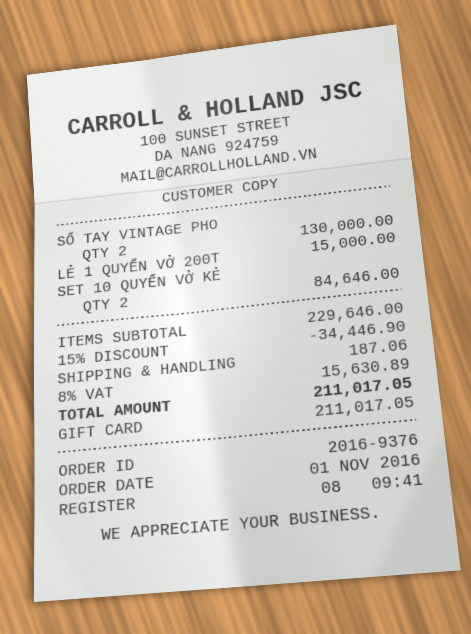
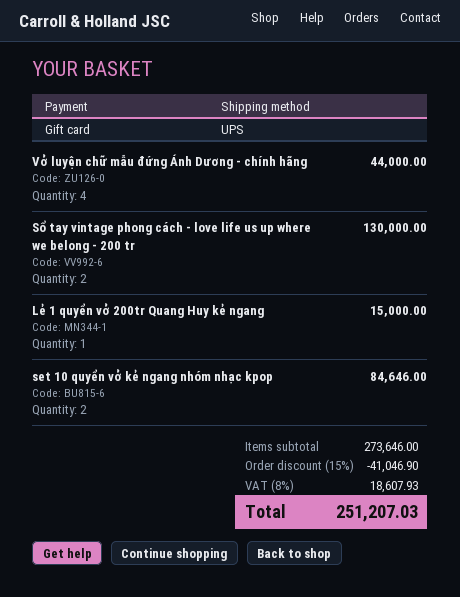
Vở luyện chữ mẫu đứng Ánh Dương - chính hãng: none -> 4 for 44000.00
subtotal: 229646.00 -> 273646.00
discount: 15% = 34446.90 -> 15% = 41046.90
shipping: 187.06 -> none
tax: 8% = 15630.89 -> 8% = 18607.93
total: 211017.05 -> 251207.03

